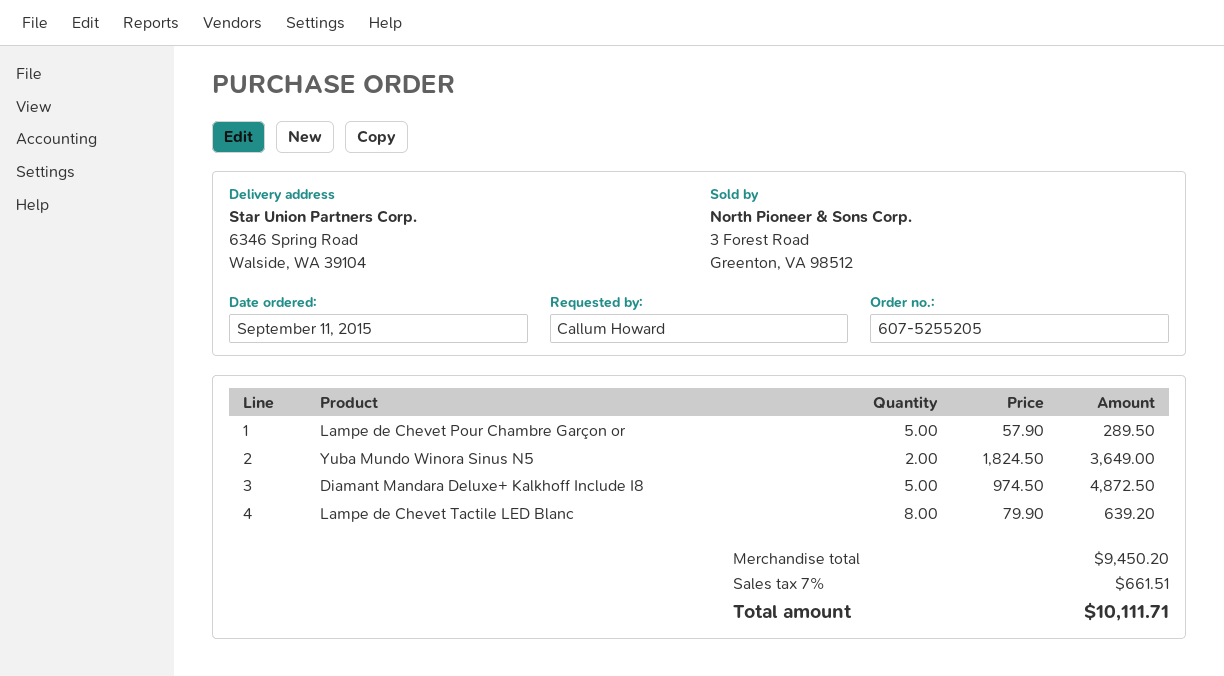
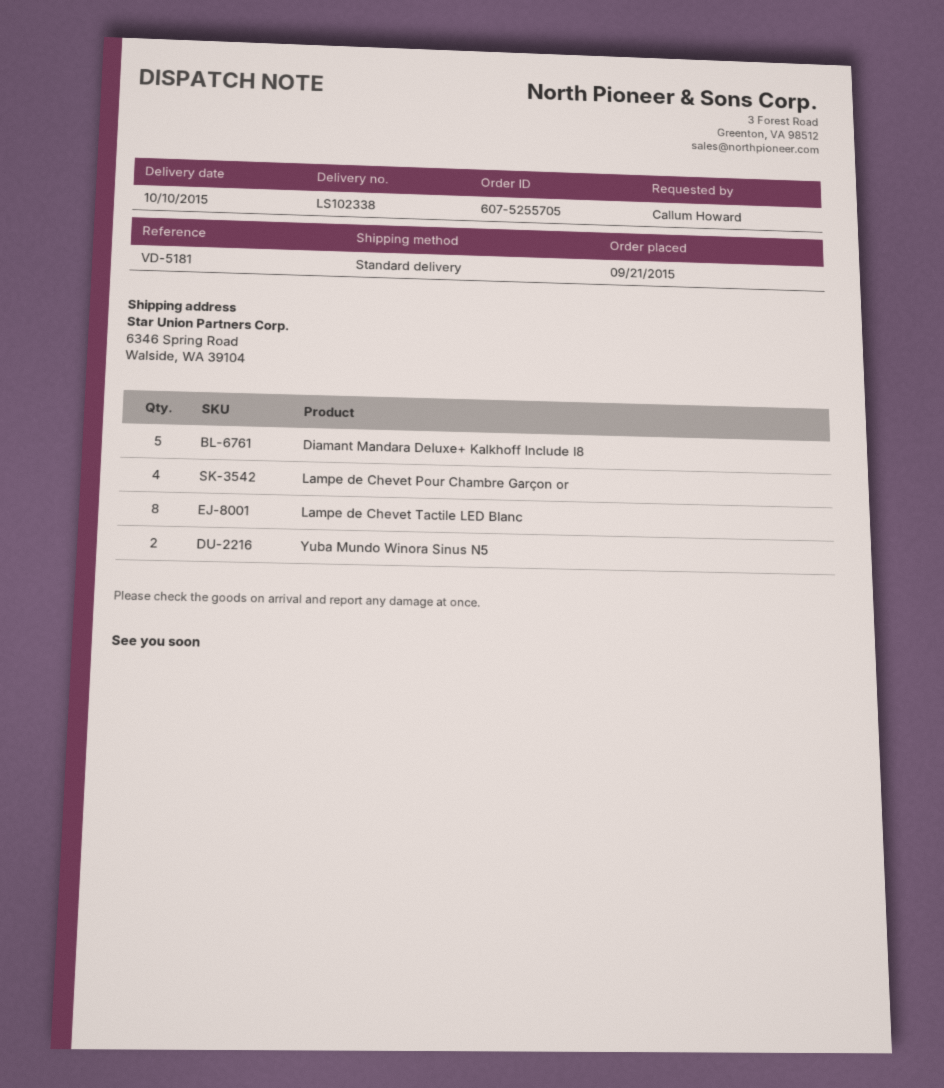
order number: 607-5255205 -> 607-5255705
order date: 2015-09-11 -> 2015-09-21
Lampe de Chevet Pour Chambre Garçon or: 5 -> 4

